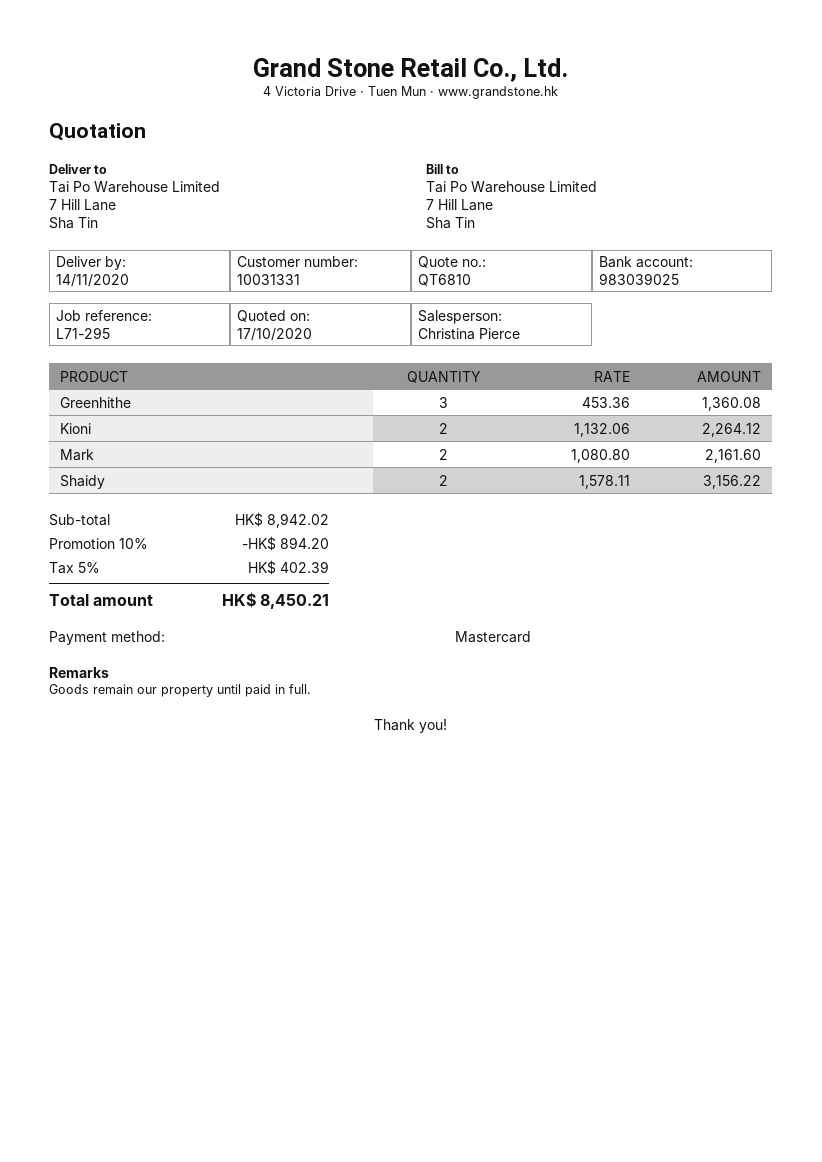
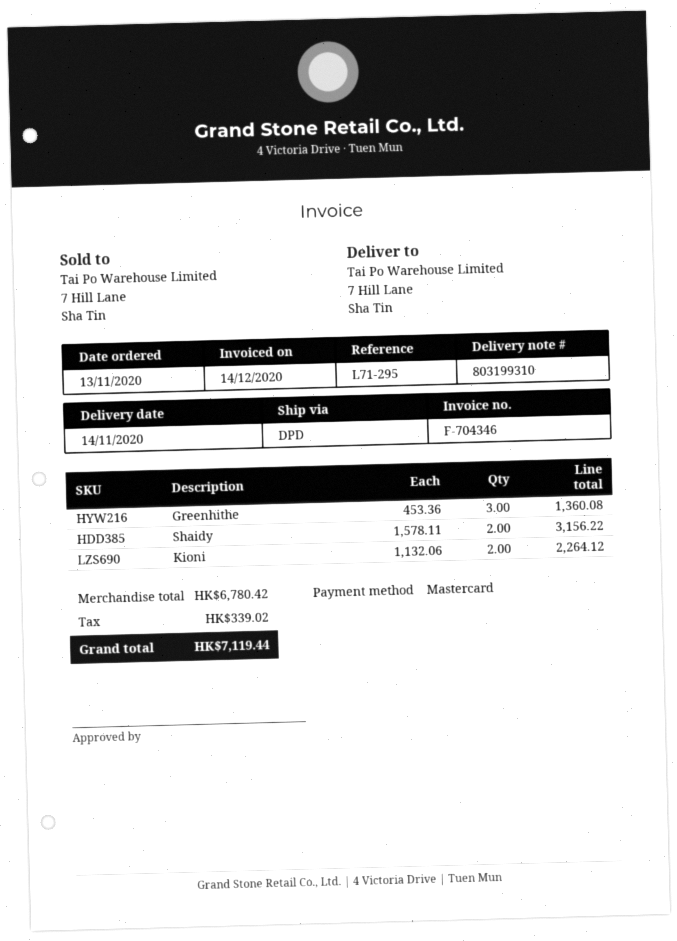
Mark: 2 x 1080.80 = 2161.60 -> none
subtotal: 8942.02 -> 6780.42
discount: 10% = 894.20 -> none
tax: 402.39 -> 339.02
total: 8450.21 -> 7119.44

